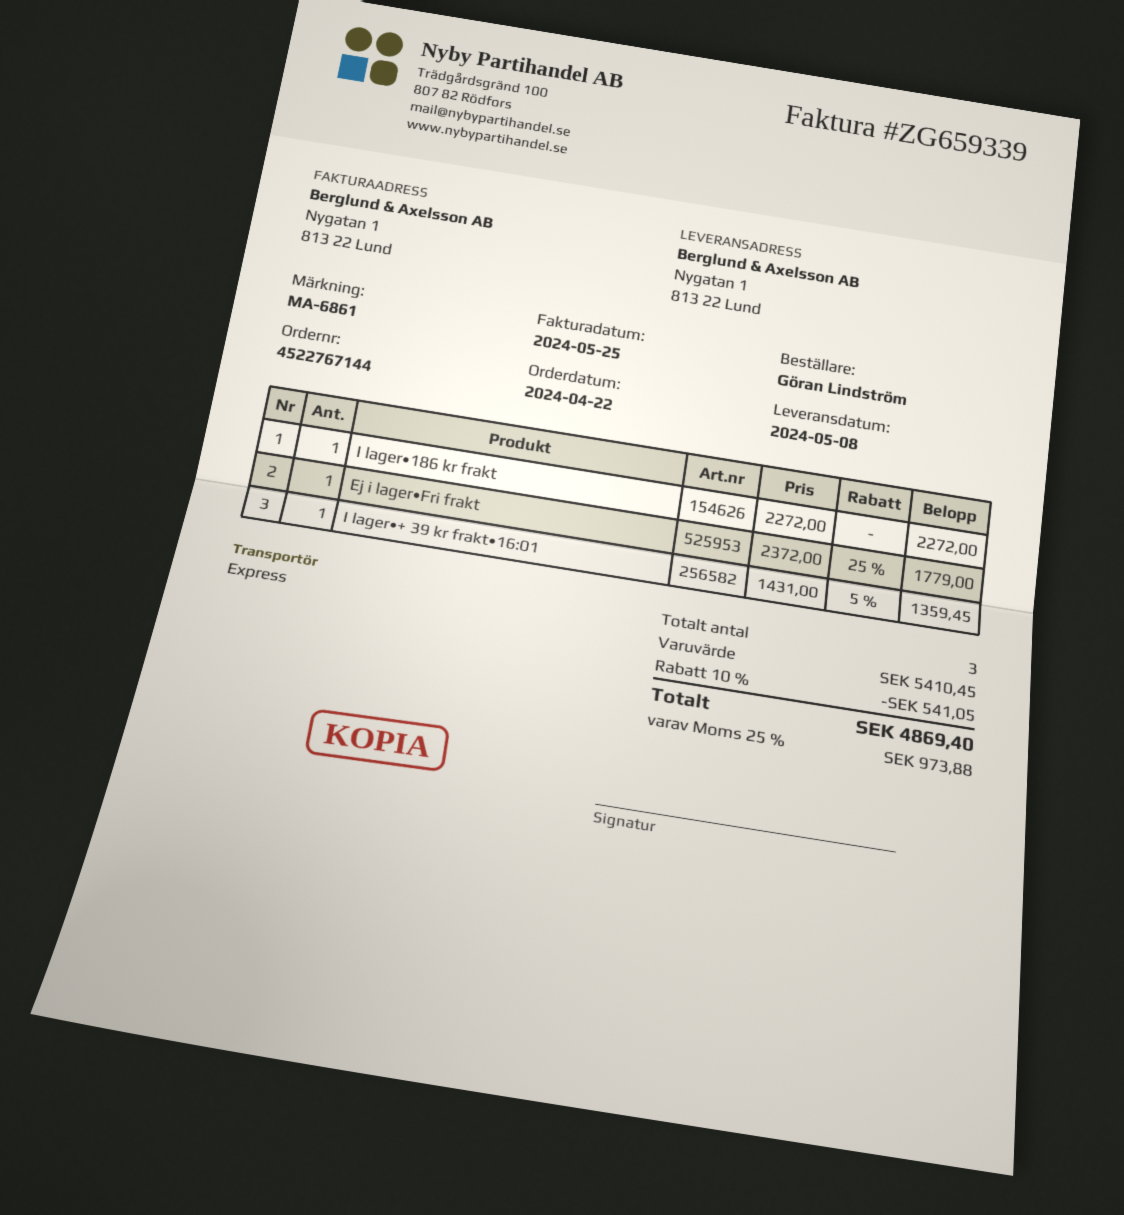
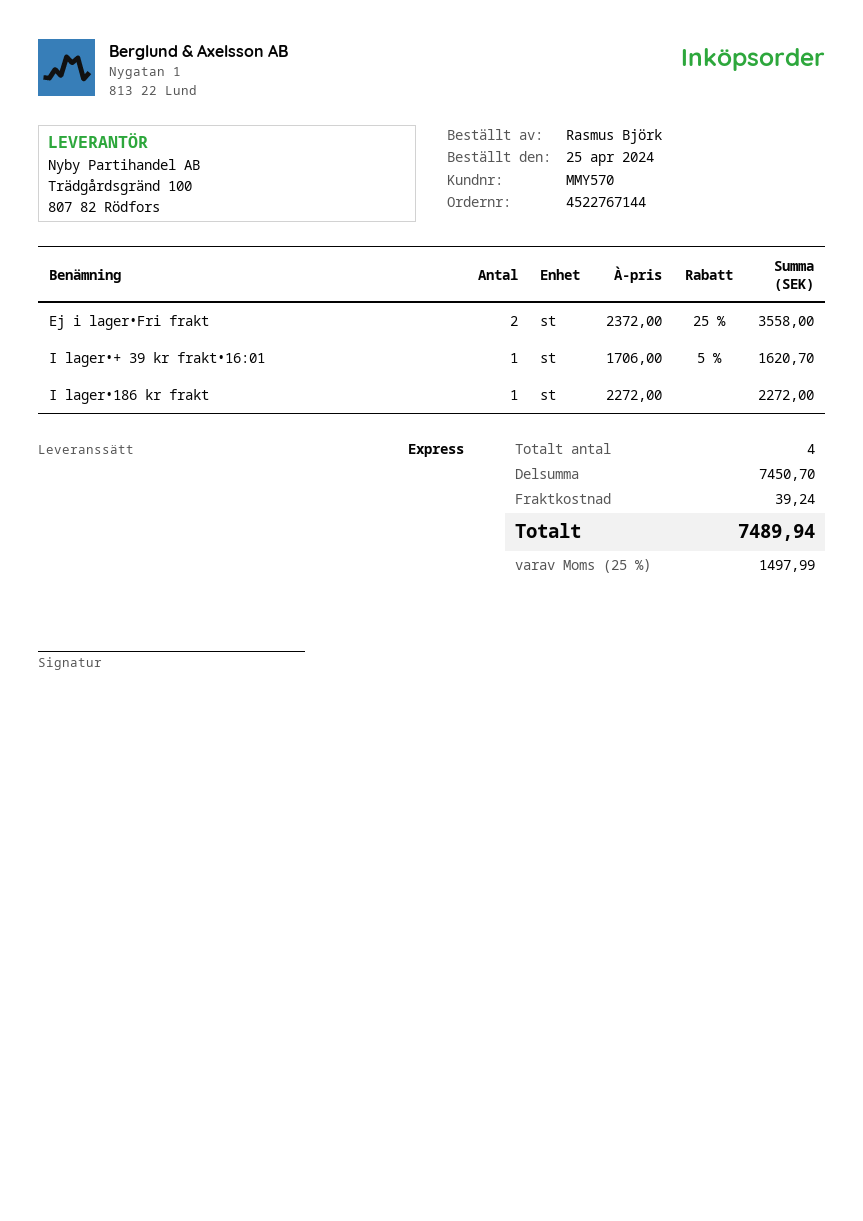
order date: 2024-04-22 -> 2024-04-25
ordered by: Göran Lindström -> Rasmus Björk
Ej i lager•Fri frakt: 1 x 2372.00 - 25% = 1779.00 -> 2 x 2372.00 - 25% = 3558.00
I lager•+ 39 kr frakt•16:01: 1 x 1431.00 - 5% = 1359.45 -> 1 x 1706.00 - 5% = 1620.70
total quantity: 3 -> 4
subtotal: 5410.45 -> 7450.70
discount: 10% = 541.05 -> none
shipping: none -> 39.24
tax: 25% = 973.88 -> 25% = 1497.99
total: 4869.40 -> 7489.94

